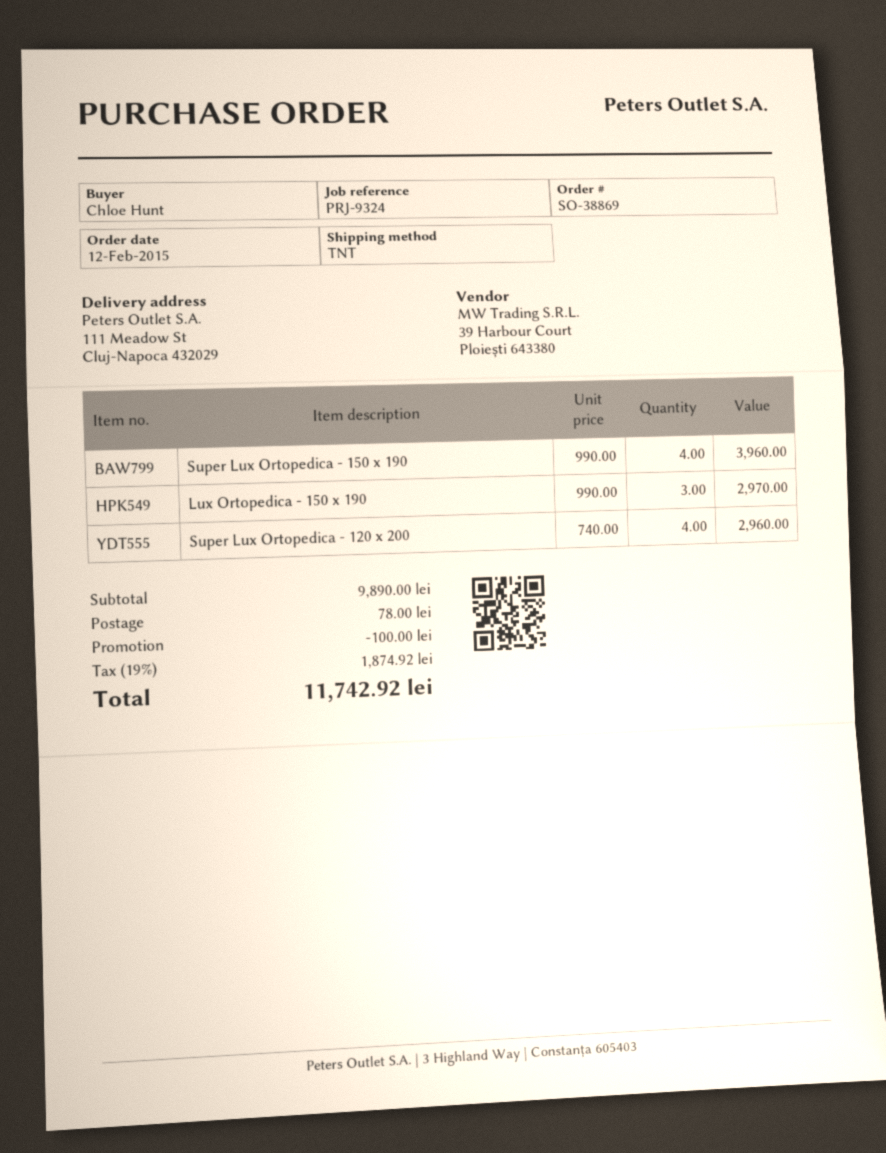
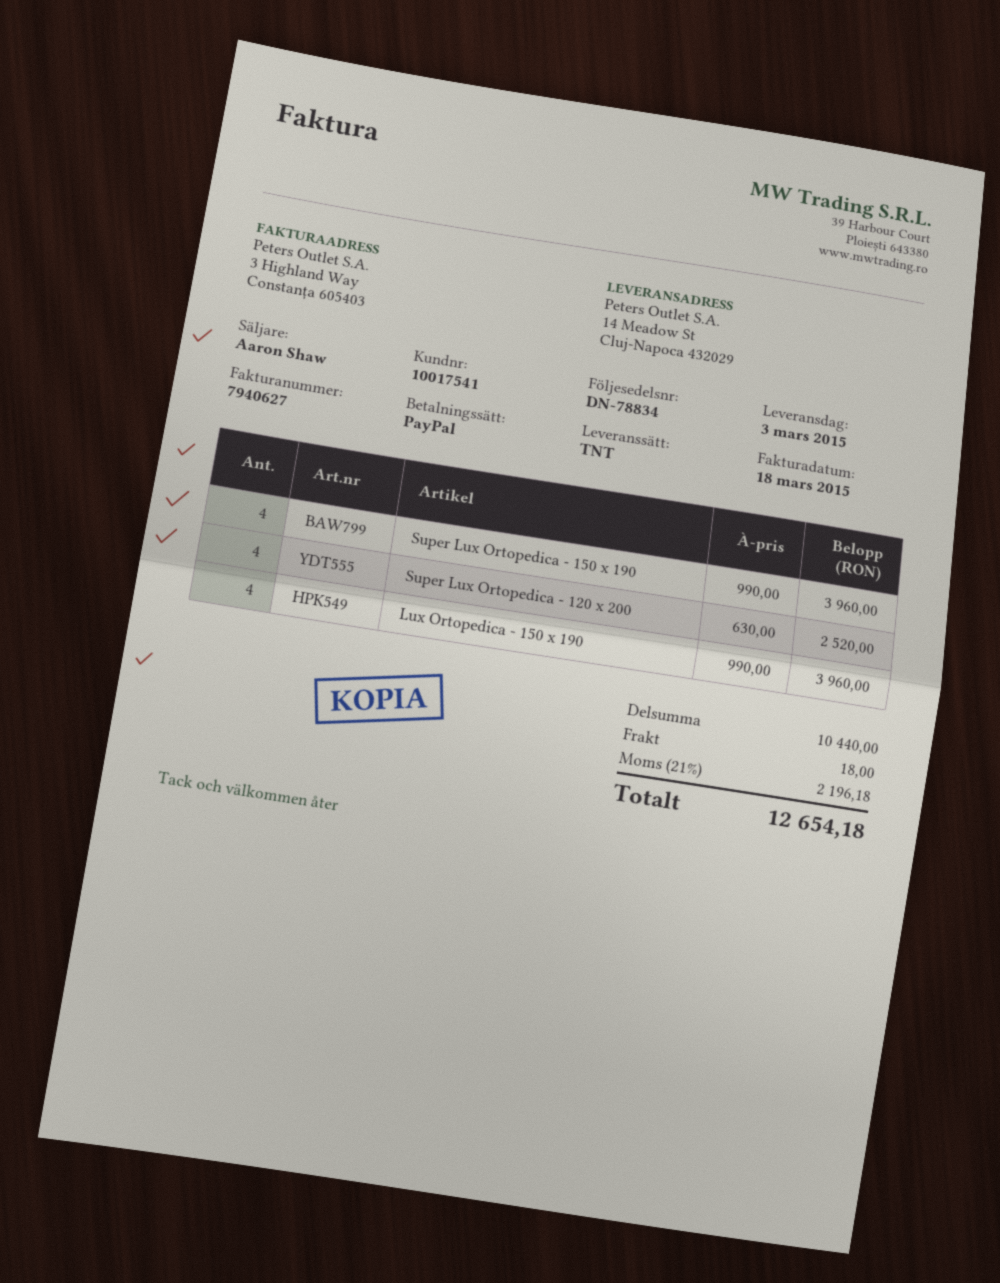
ship to: 111 Meadow St, Cluj-Napoca 432029 -> 14 Meadow St, Cluj-Napoca 432029
Lux Ortopedica - 150 x 190: 3 x 990.00 = 2970.00 -> 4 x 990.00 = 3960.00
Super Lux Ortopedica - 120 x 200: 4 x 740.00 = 2960.00 -> 4 x 630.00 = 2520.00
subtotal: 9890.00 -> 10440.00
discount: 100.00 -> none
shipping: 78.00 -> 18.00
tax: 19% = 1874.92 -> 21% = 2196.18
total: 11742.92 -> 12654.18

